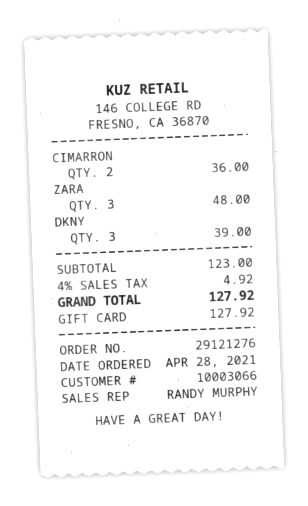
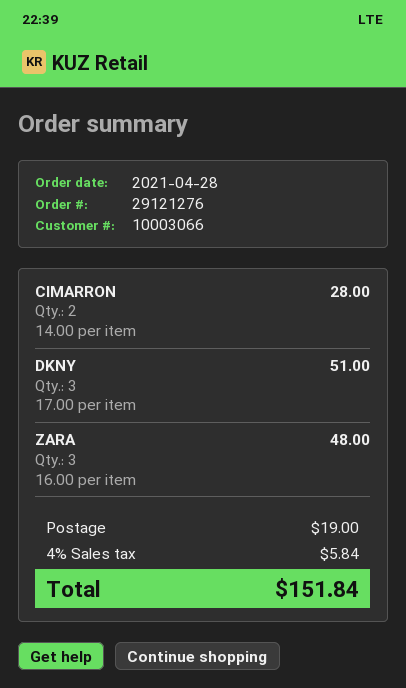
CIMARRON: 2 for 36.00 -> 2 for 28.00
DKNY: 3 for 39.00 -> 3 for 51.00
shipping: none -> 19.00
tax: 4% = 4.92 -> 4% = 5.84
total: 127.92 -> 151.84

